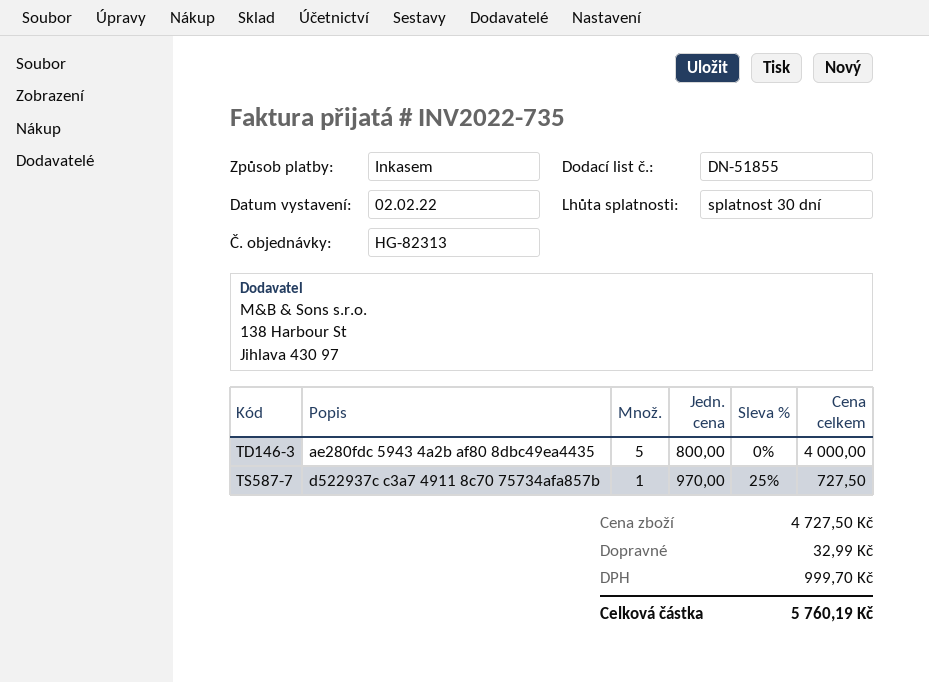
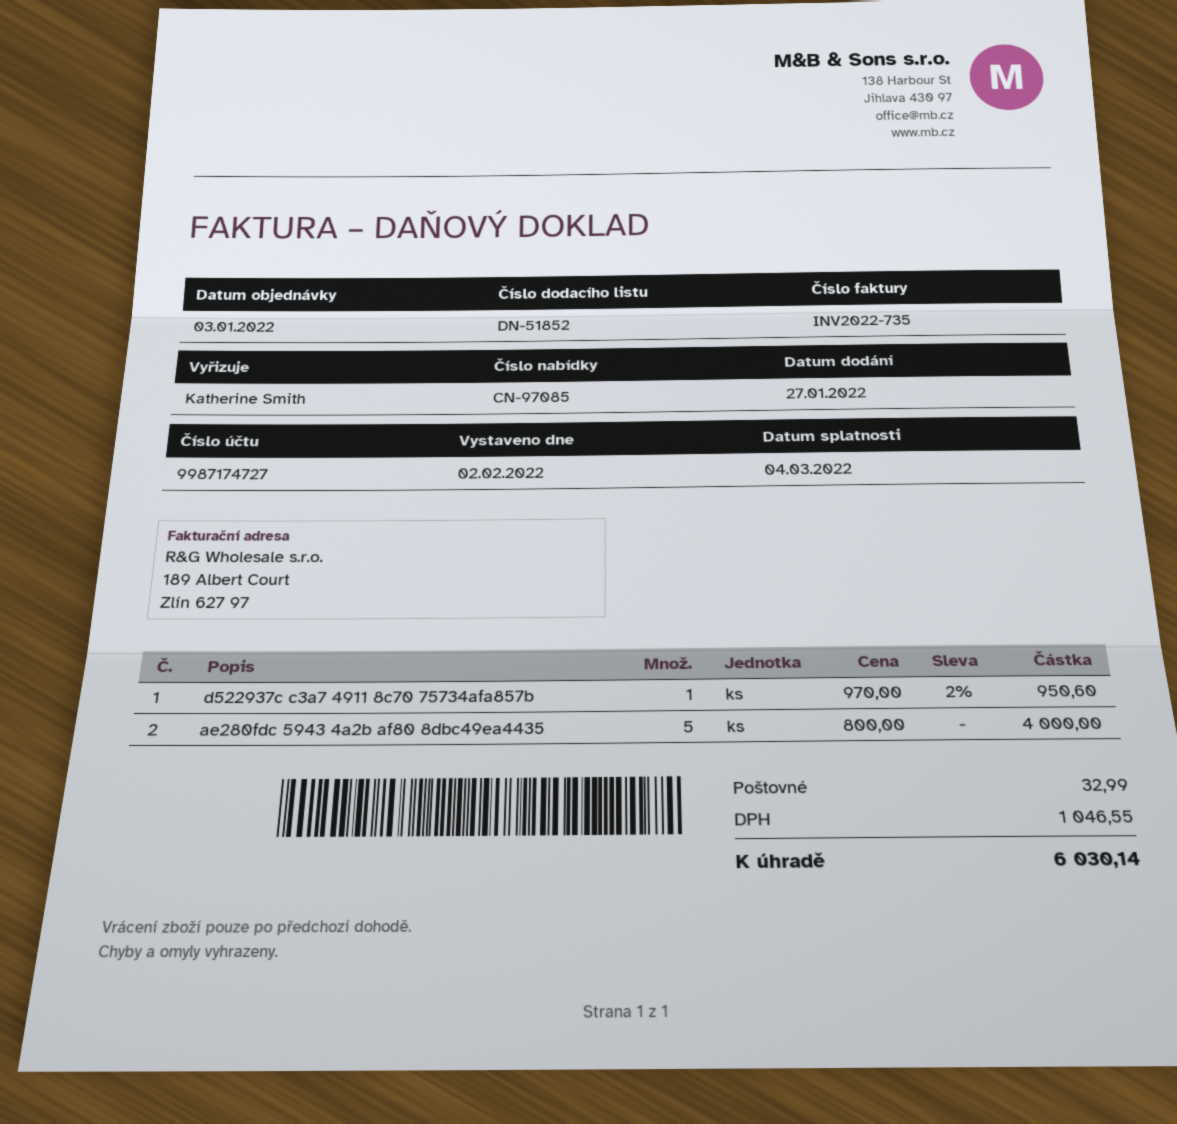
delivery note number: DN-51855 -> DN-51852
d522937c c3a7 4911 8c70 75734afa857b: 1 x 970.00 - 25% = 727.50 -> 1 x 970.00 - 2% = 950.60
tax: 999.70 -> 1046.55
total: 5760.19 -> 6030.14

